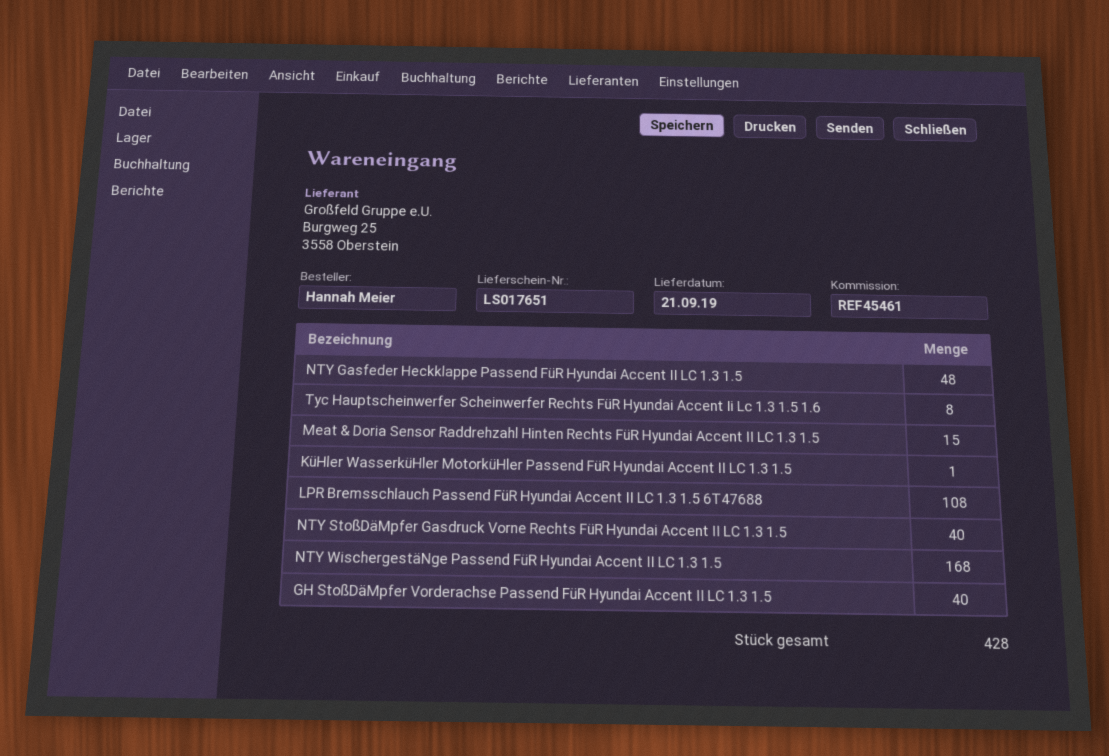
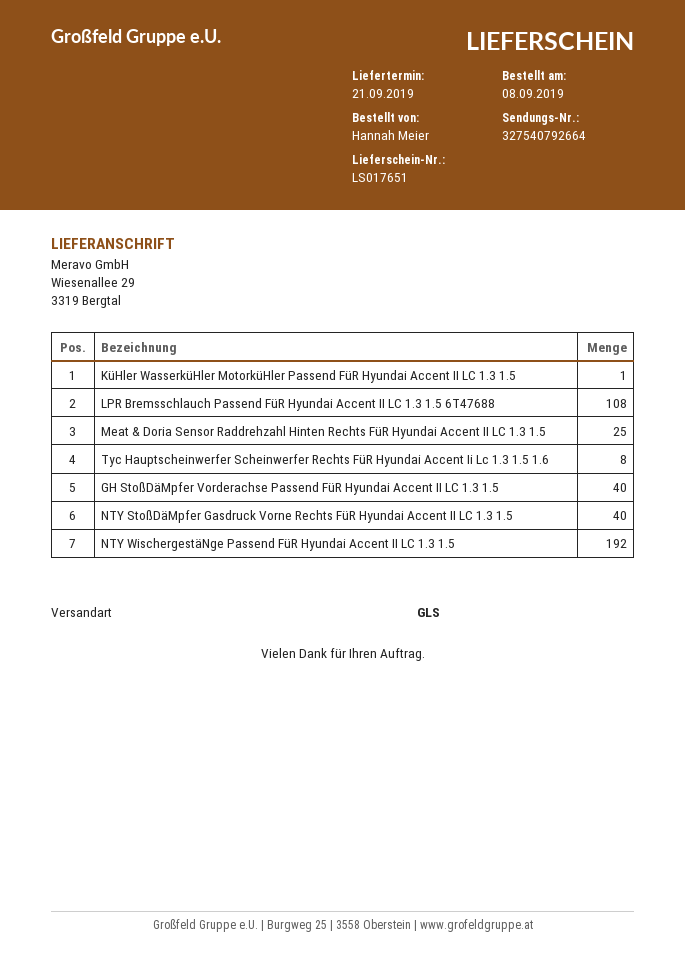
NTY Gasfeder Heckklappe Passend FüR Hyundai Accent II LC 1.3 1.5: 48 -> none
Meat & Doria Sensor Raddrehzahl Hinten Rechts FüR Hyundai Accent II LC 1.3 1.5: 15 -> 25
NTY WischergestäNge Passend FüR Hyundai Accent II LC 1.3 1.5: 168 -> 192

